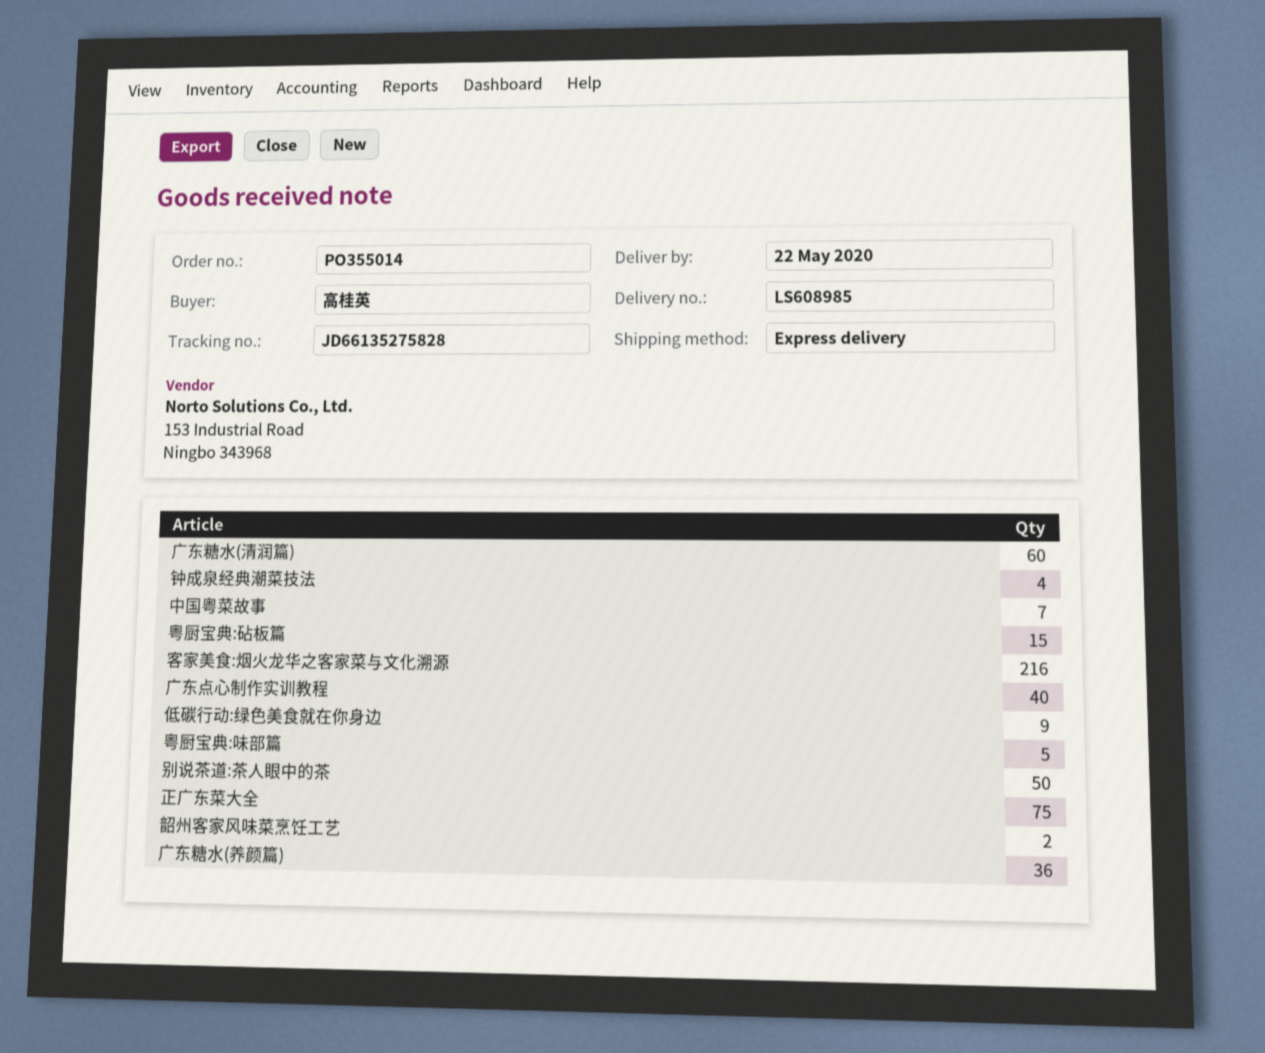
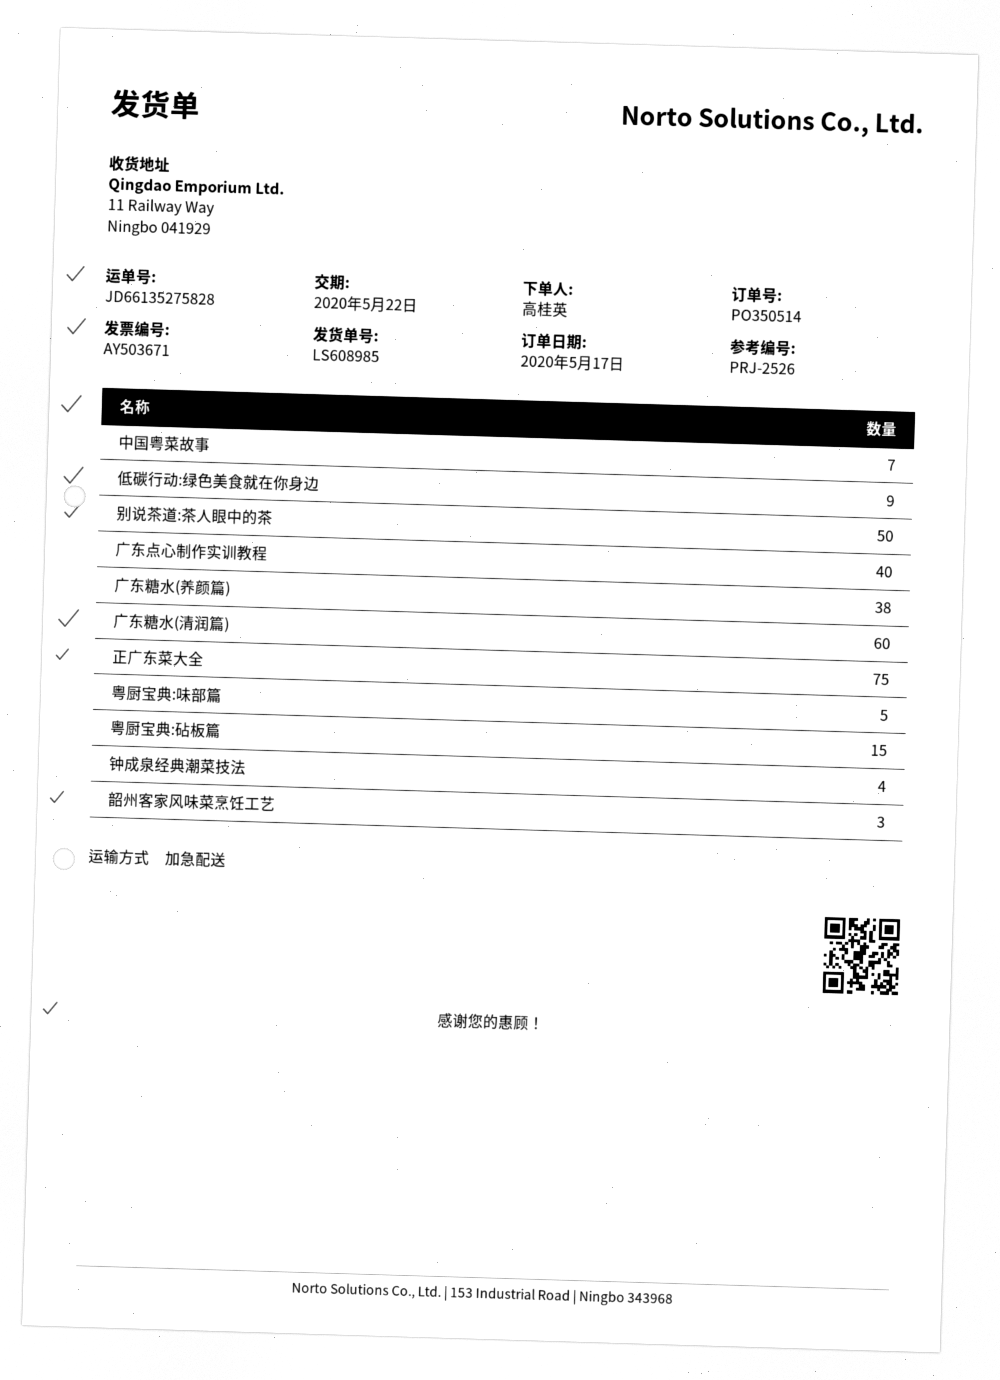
order number: PO355014 -> PO350514
客家美食:烟火龙华之客家菜与文化溯源: 216 -> none
韶州客家风味菜烹饪工艺: 2 -> 3
广东糖水(养颜篇): 36 -> 38

